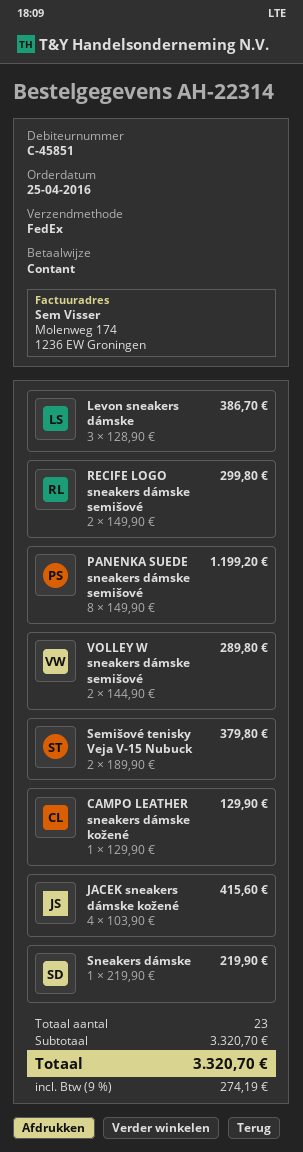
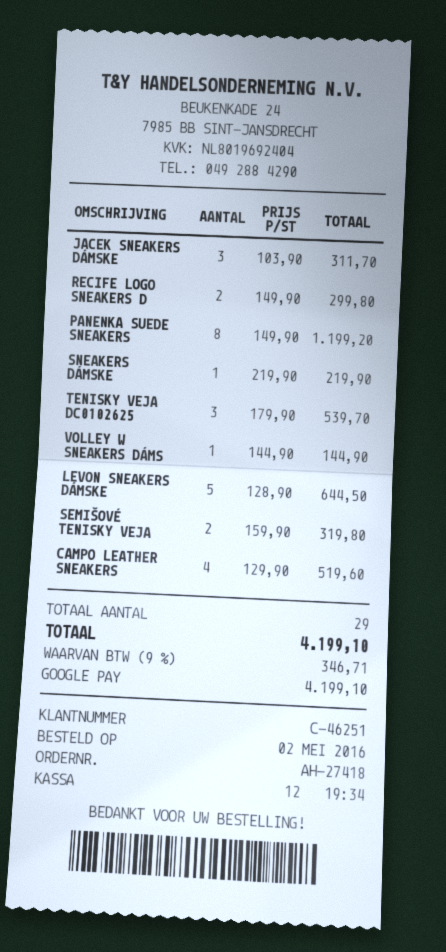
order number: AH-22314 -> AH-27418
order date: 2016-04-25 -> 2016-05-02
customer number: C-45851 -> C-46251
payment method: cash -> Google Pay
Levon sneakers dámske: 3 x 128.90 = 386.70 -> 5 x 128.90 = 644.50
VOLLEY W sneakers dámske semišové: 2 x 144.90 = 289.80 -> 1 x 144.90 = 144.90
Semišové tenisky Veja V-15 Nubuck: 2 x 189.90 = 379.80 -> 2 x 159.90 = 319.80
CAMPO LEATHER sneakers dámske kožené: 1 x 129.90 = 129.90 -> 4 x 129.90 = 519.60
JACEK sneakers dámske kožené: 4 x 103.90 = 415.60 -> 3 x 103.90 = 311.70
TENISKY VEJA DC0102625: none -> 3 x 179.90 = 539.70
total quantity: 23 -> 29
tax: 9% = 274.19 -> 9% = 346.71
total: 3320.70 -> 4199.10

